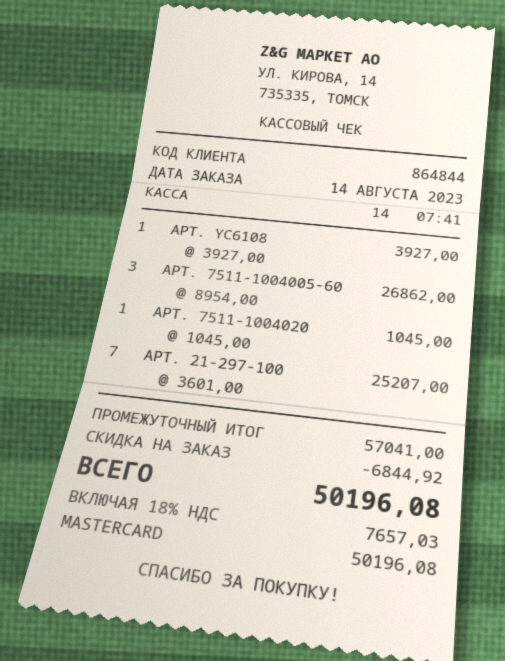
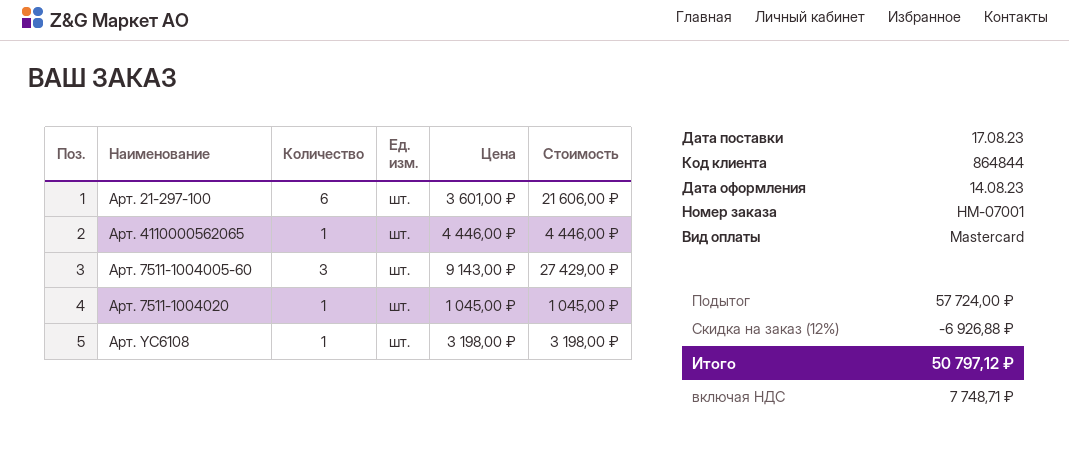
АРТ. YC6108: 1 x 3927.00 = 3927.00 -> 1 x 3198.00 = 3198.00
АРТ. 7511-1004005-60: 3 x 8954.00 = 26862.00 -> 3 x 9143.00 = 27429.00
АРТ. 21-297-100: 7 x 3601.00 = 25207.00 -> 6 x 3601.00 = 21606.00
Арт. 4110000562065: none -> 1 x 4446.00 = 4446.00
subtotal: 57041.00 -> 57724.00
discount: 6844.92 -> 6926.88
tax: 7657.03 -> 7748.71
total: 50196.08 -> 50797.12

